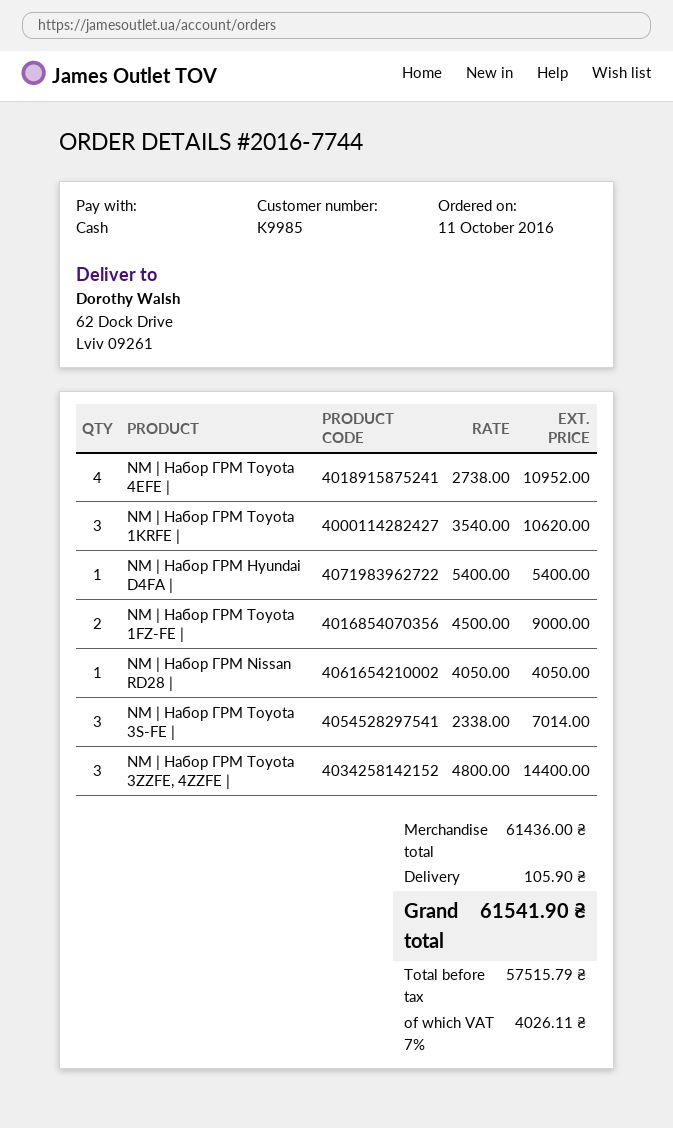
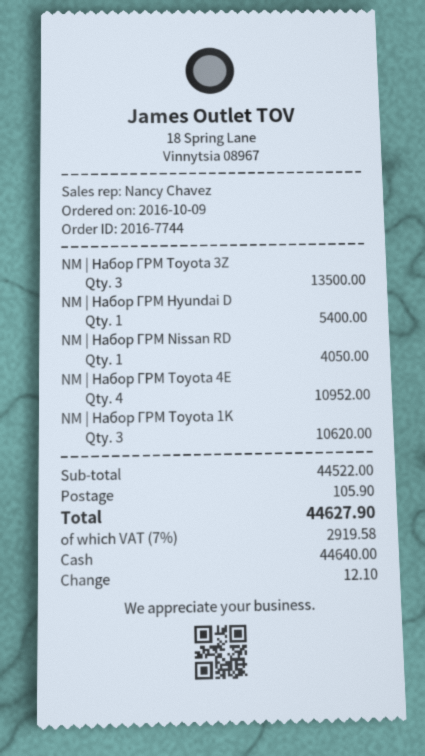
order date: 2016-10-11 -> 2016-10-09
NM | Набор ГРМ Toyota 1FZ-FE |: 2 for 9000.00 -> none
NM | Набор ГРМ Toyota 3S-FE |: 3 for 7014.00 -> none
NM | Набор ГРМ Toyota 3ZZFE, 4ZZFE |: 3 for 14400.00 -> 3 for 13500.00
subtotal: 61436.00 -> 44522.00
tax: 7% = 4026.11 -> 7% = 2919.58
total: 61541.90 -> 44627.90

